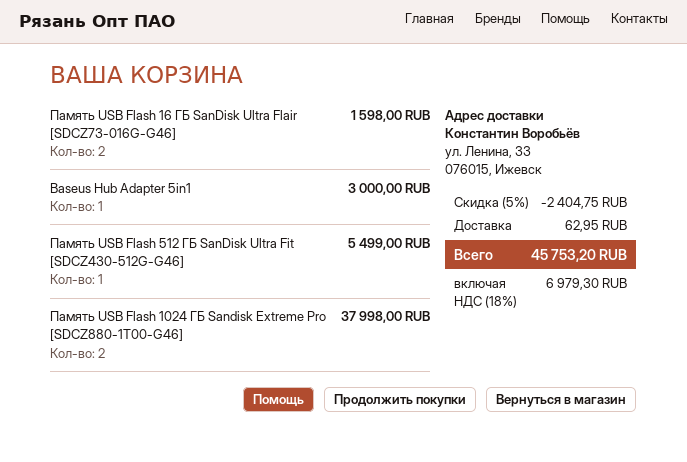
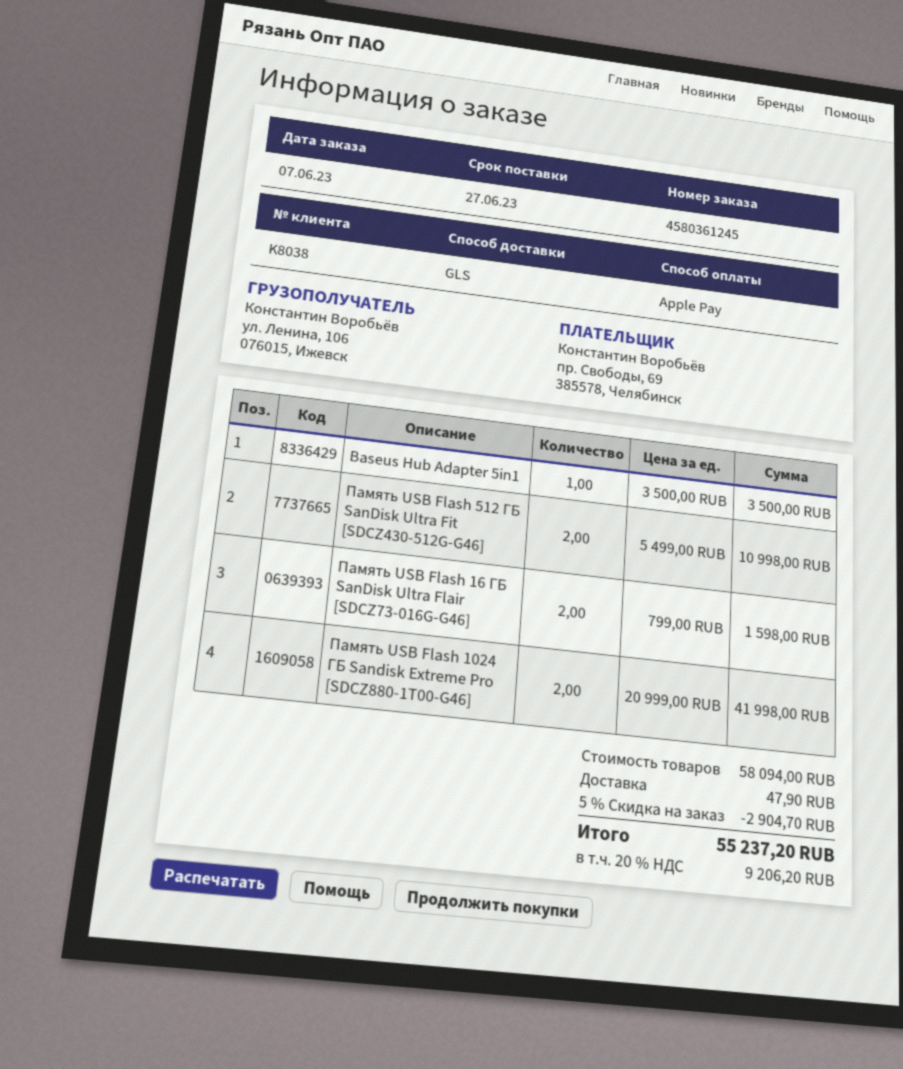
ship to: ул. Ленина, 33, 076015, Ижевск -> ул. Ленина, 106, 076015, Ижевск
Baseus Hub Adapter 5in1: 1 for 3000.00 -> 1 for 3500.00
Память USB Flash 512 ГБ SanDisk Ultra Fit [SDCZ430-512G-G46]: 1 for 5499.00 -> 2 for 10998.00
Память USB Flash 1024 ГБ Sandisk Extreme Pro [SDCZ880-1T00-G46]: 2 for 37998.00 -> 2 for 41998.00
discount: 5% = 2404.75 -> 5% = 2904.70
shipping: 62.95 -> 47.90
tax: 18% = 6979.30 -> 20% = 9206.20
total: 45753.20 -> 55237.20

